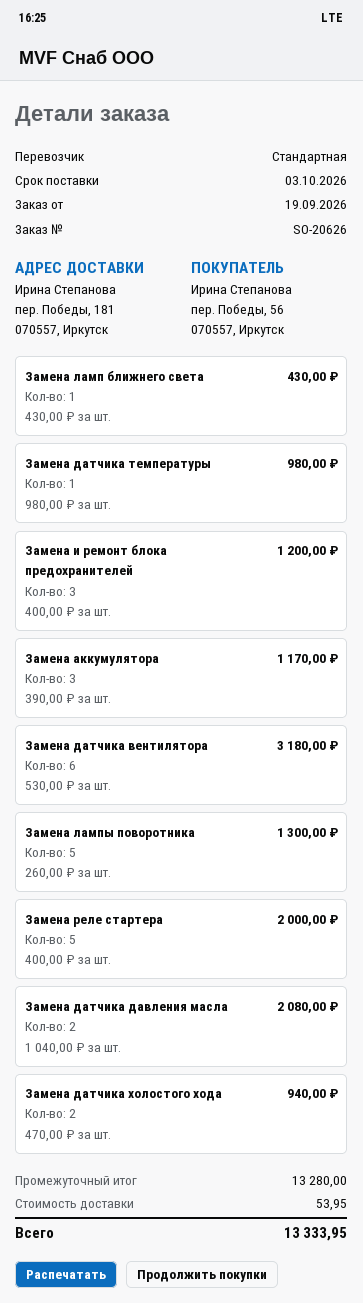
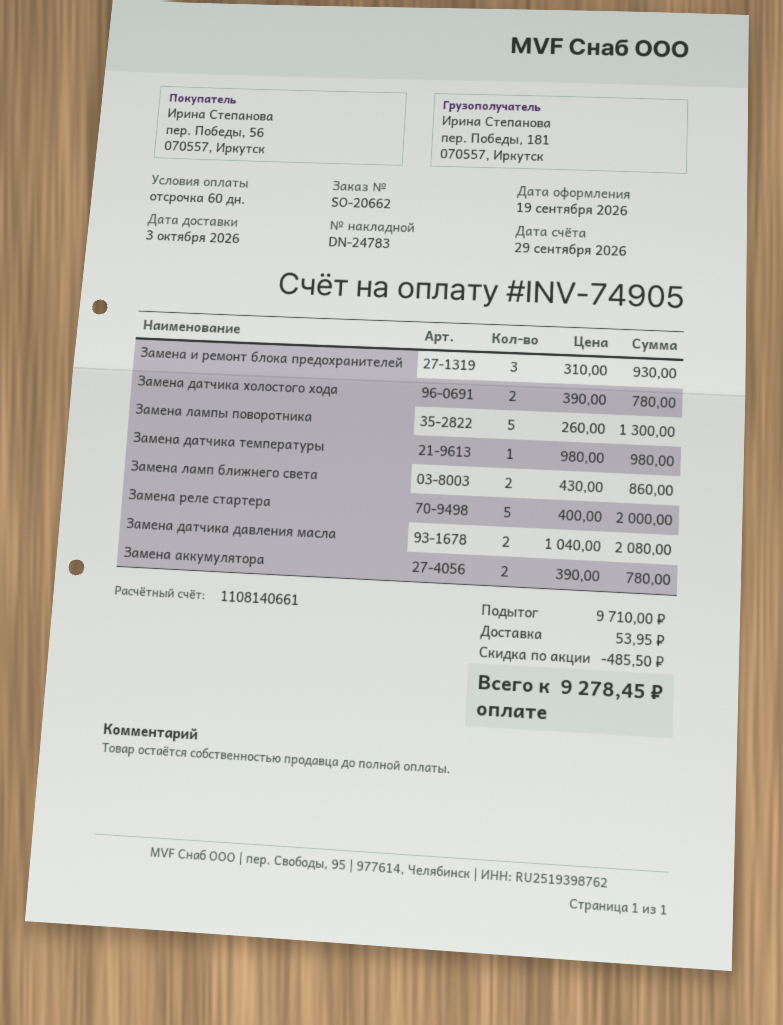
order number: SO-20626 -> SO-20662
Замена ламп ближнего света: 1 x 430.00 = 430.00 -> 2 x 430.00 = 860.00
Замена и ремонт блока предохранителей: 3 x 400.00 = 1200.00 -> 3 x 310.00 = 930.00
Замена аккумулятора: 3 x 390.00 = 1170.00 -> 2 x 390.00 = 780.00
Замена датчика вентилятора: 6 x 530.00 = 3180.00 -> none
Замена датчика холостого хода: 2 x 470.00 = 940.00 -> 2 x 390.00 = 780.00
subtotal: 13280.00 -> 9710.00
discount: none -> 485.50
total: 13333.95 -> 9278.45

